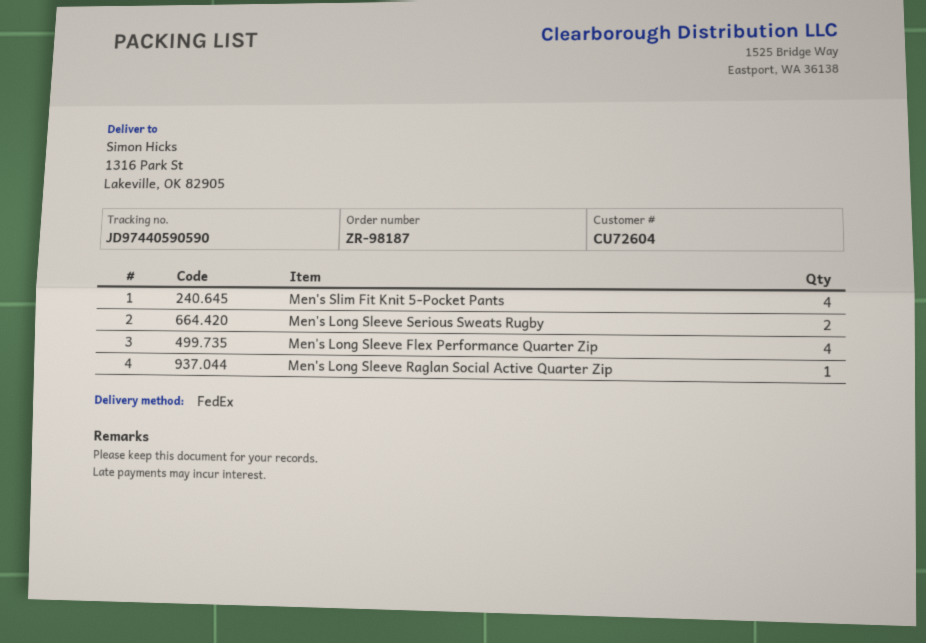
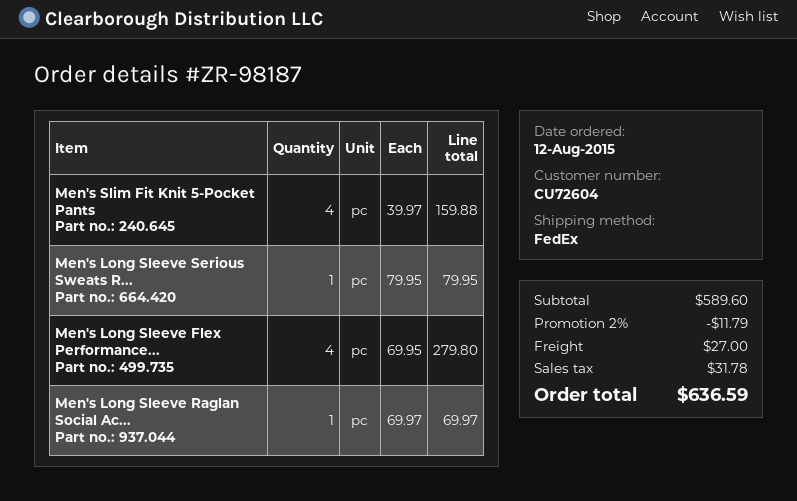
Men's Long Sleeve Serious Sweats Rugby: 2 -> 1

